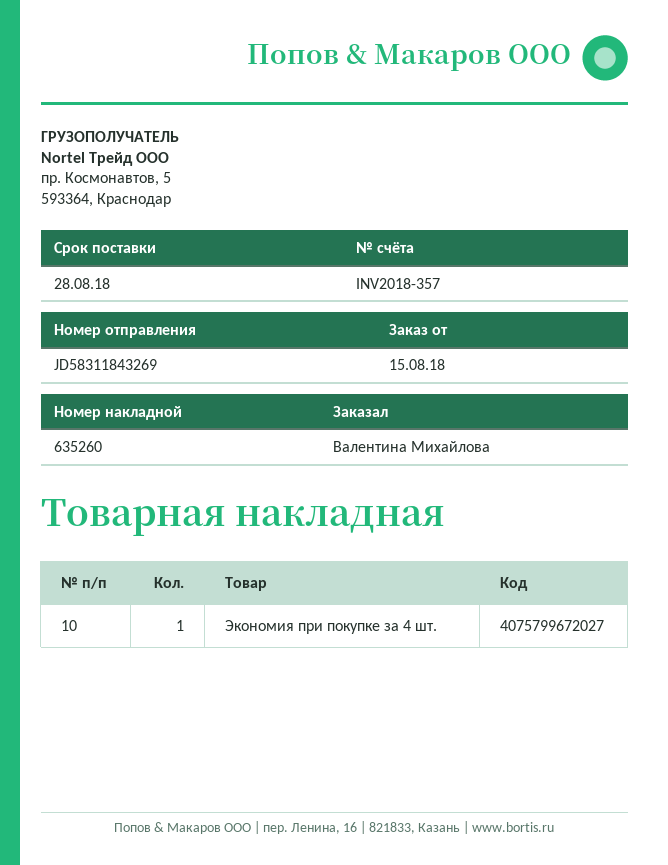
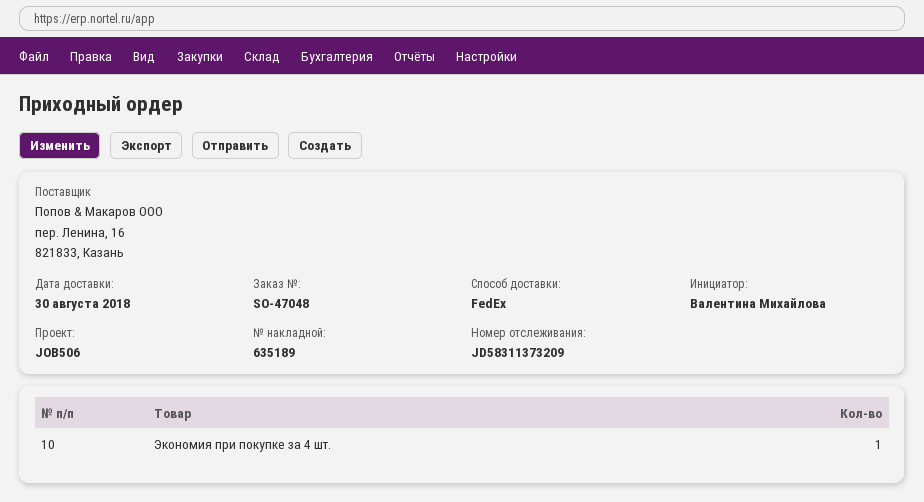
delivery note number: 635260 -> 635189
delivery date: 2018-08-28 -> 2018-08-30
tracking number: JD58311843269 -> JD58311373209

